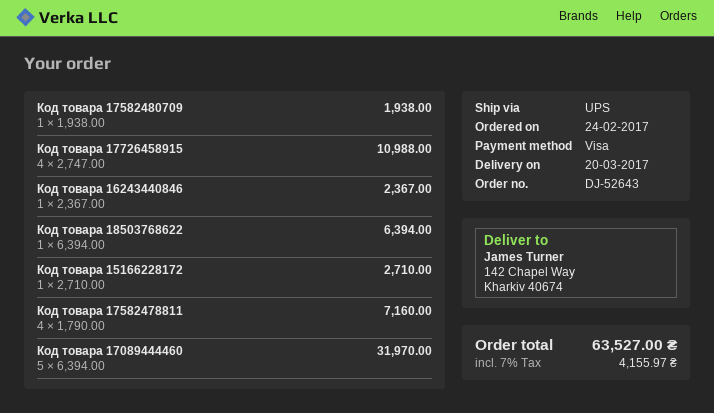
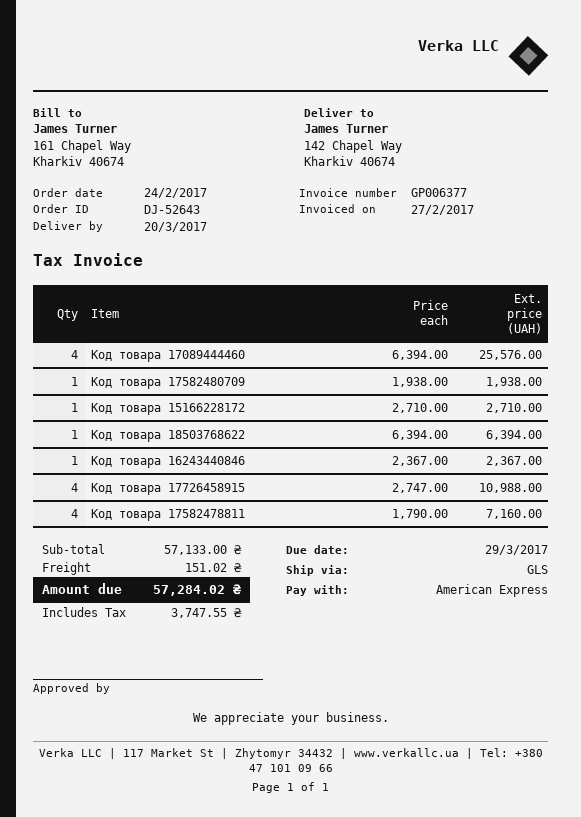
payment method: Visa -> American Express
shipping method: UPS -> GLS
Код товара 17089444460: 5 x 6394.00 = 31970.00 -> 4 x 6394.00 = 25576.00
shipping: none -> 151.02
tax: 4155.97 -> 3747.55
total: 63527.00 -> 57284.02

